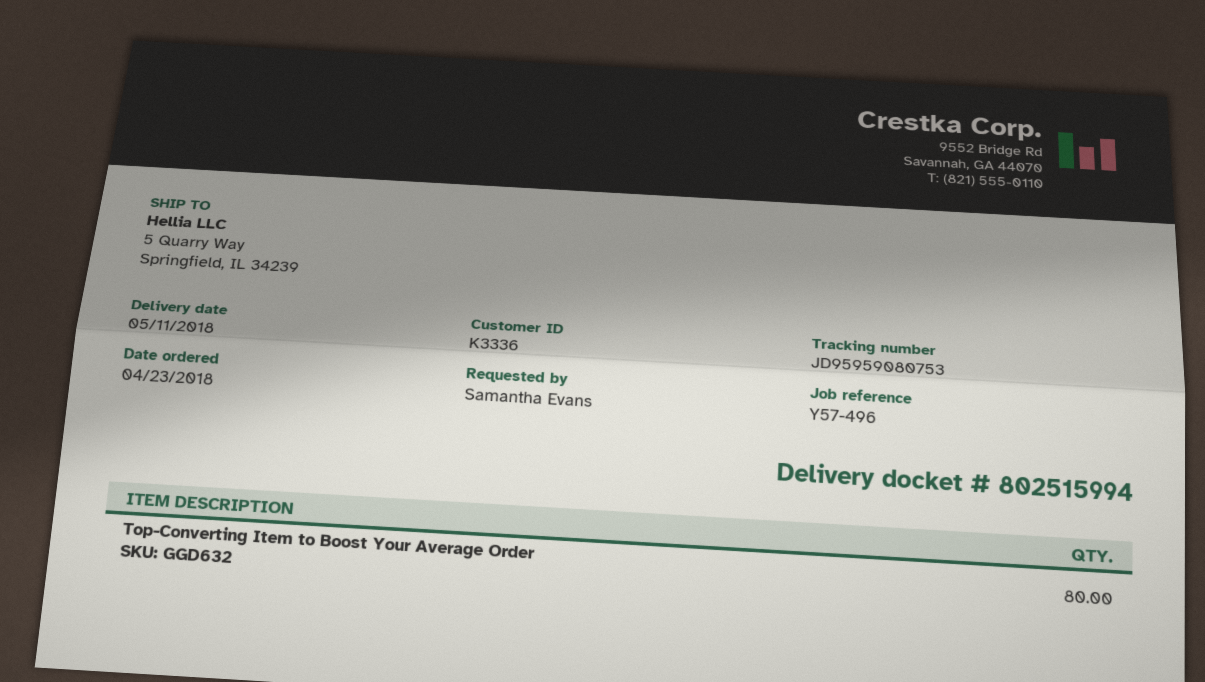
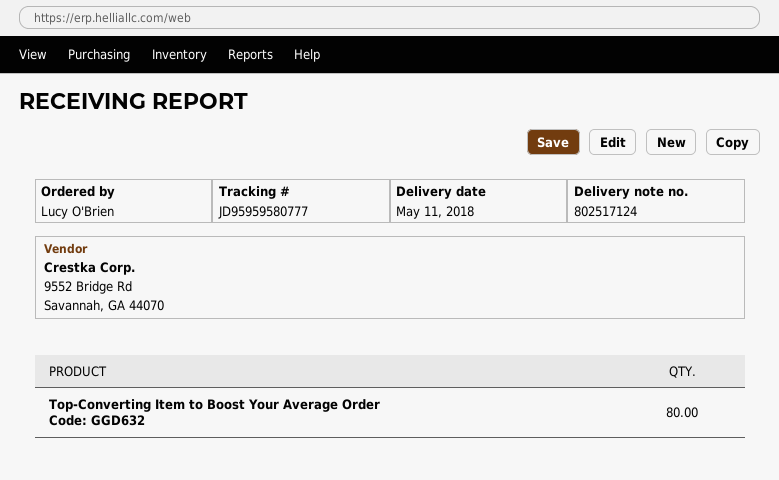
delivery note number: 802515994 -> 802517124
ordered by: Samantha Evans -> Lucy O'Brien
tracking number: JD95959080753 -> JD95959580777

